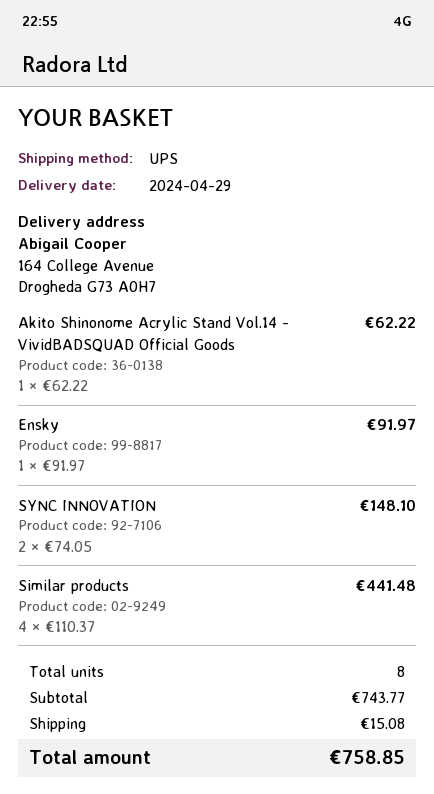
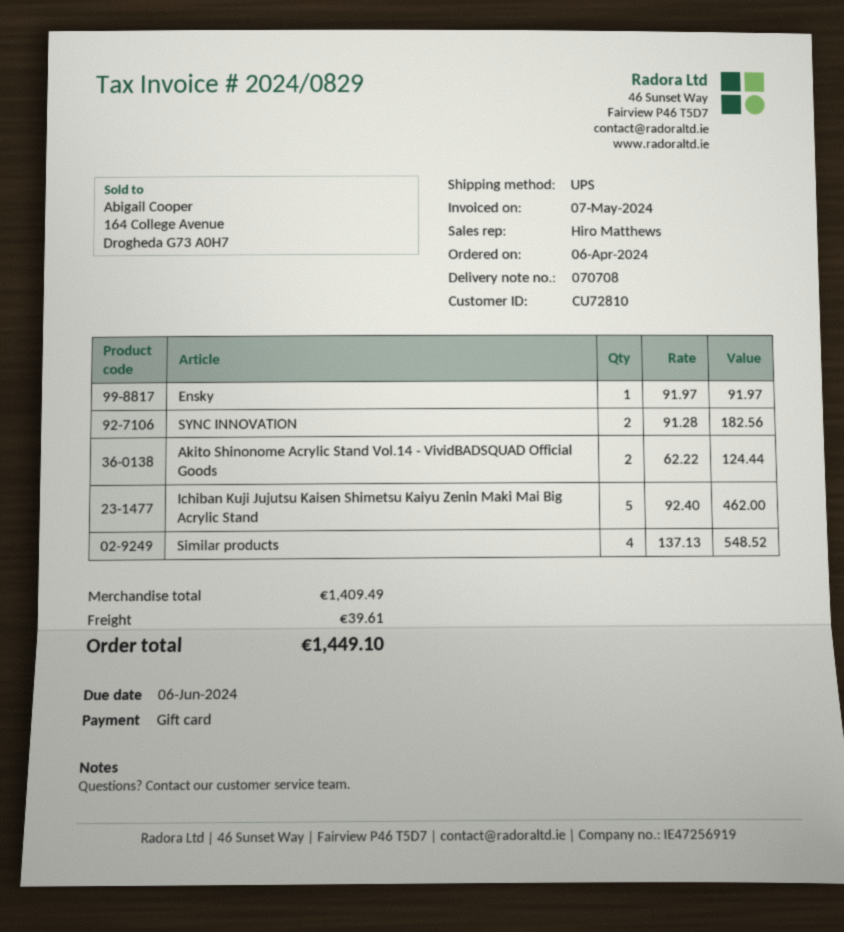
Akito Shinonome Acrylic Stand Vol.14 - VividBADSQUAD Official Goods: 1 x 62.22 = 62.22 -> 2 x 62.22 = 124.44
SYNC INNOVATION: 2 x 74.05 = 148.10 -> 2 x 91.28 = 182.56
Similar products: 4 x 110.37 = 441.48 -> 4 x 137.13 = 548.52
Ichiban Kuji Jujutsu Kaisen Shimetsu Kaiyu Zenin Maki Mai Big Acrylic Stand: none -> 5 x 92.40 = 462.00
subtotal: 743.77 -> 1409.49
shipping: 15.08 -> 39.61
total: 758.85 -> 1449.10

